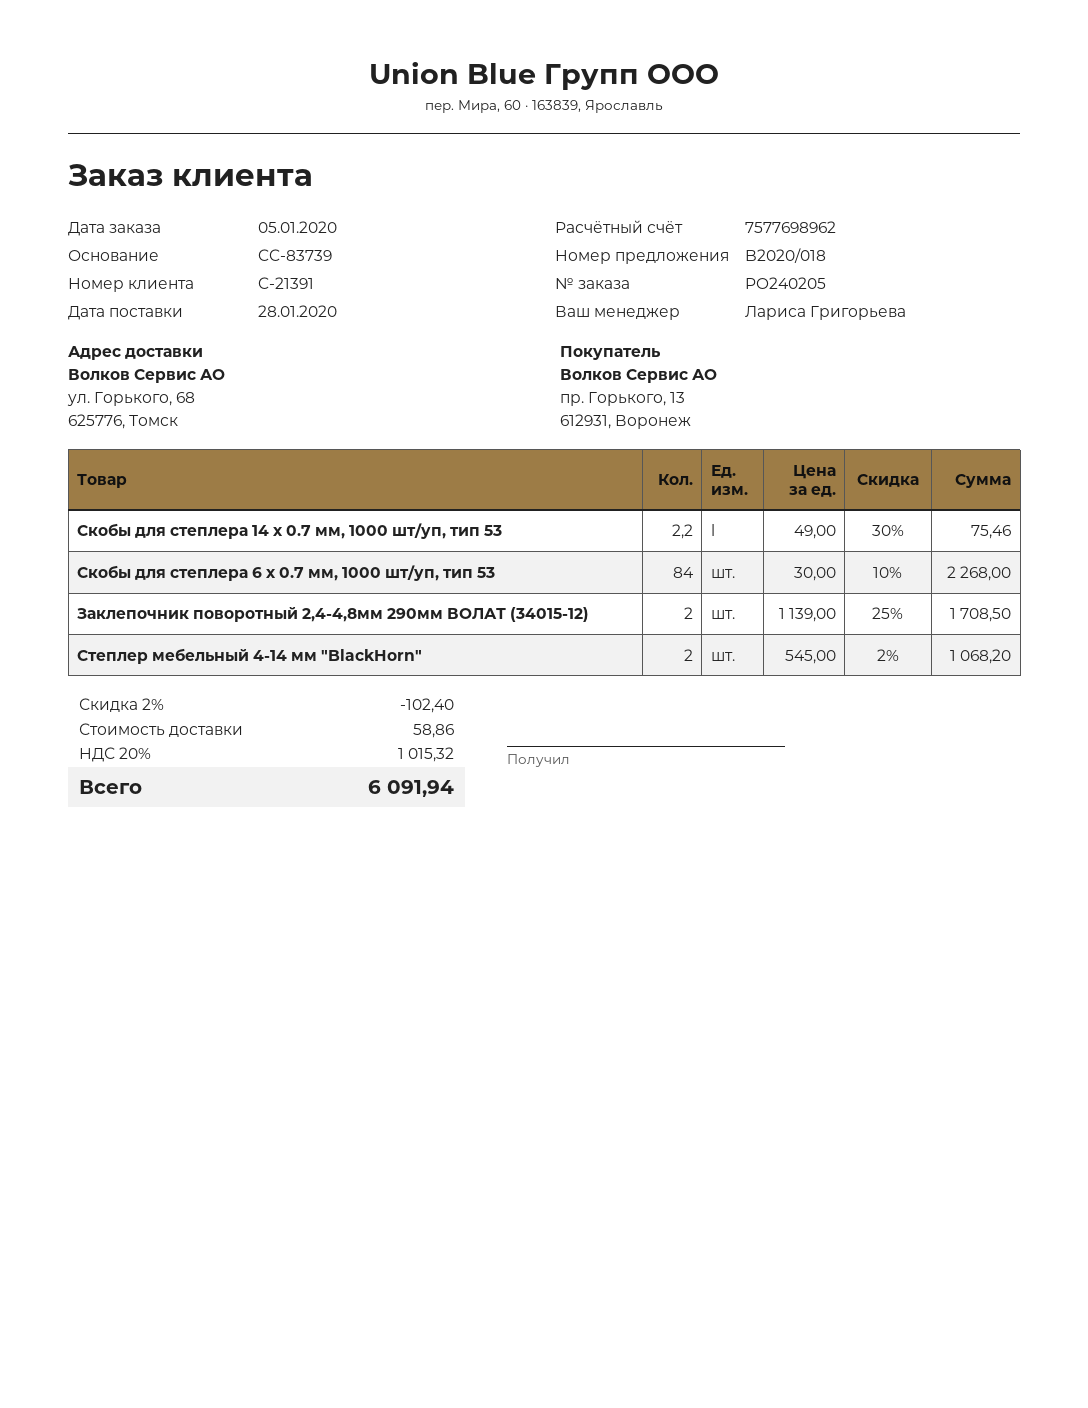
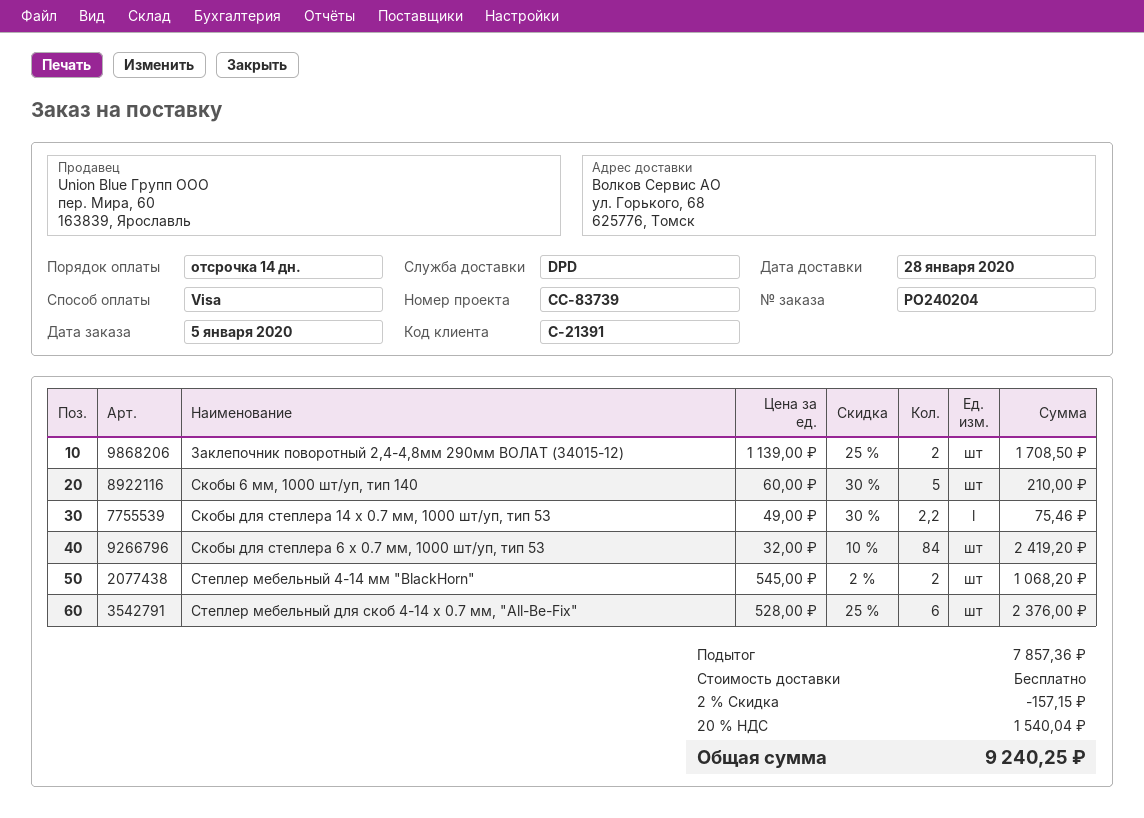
order number: PO240205 -> PO240204
Скобы для степлера 6 х 0.7 мм, 1000 шт/уп, тип 53: 84 x 30.00 - 10% = 2268.00 -> 84 x 32.00 - 10% = 2419.20
Скобы 6 мм, 1000 шт/уп, тип 140: none -> 5 x 60.00 - 30% = 210.00
Степлер мебельный для скоб 4-14 х 0.7 мм, "All-Be-Fix": none -> 6 x 528.00 - 25% = 2376.00
discount: 2% = 102.40 -> 2% = 157.15
shipping: 58.86 -> 0.00
tax: 20% = 1015.32 -> 20% = 1540.04
total: 6091.94 -> 9240.25

